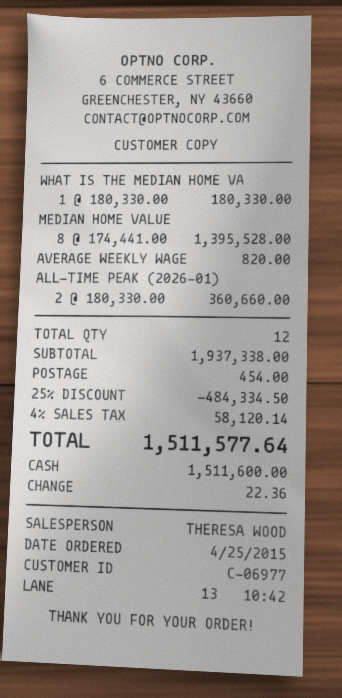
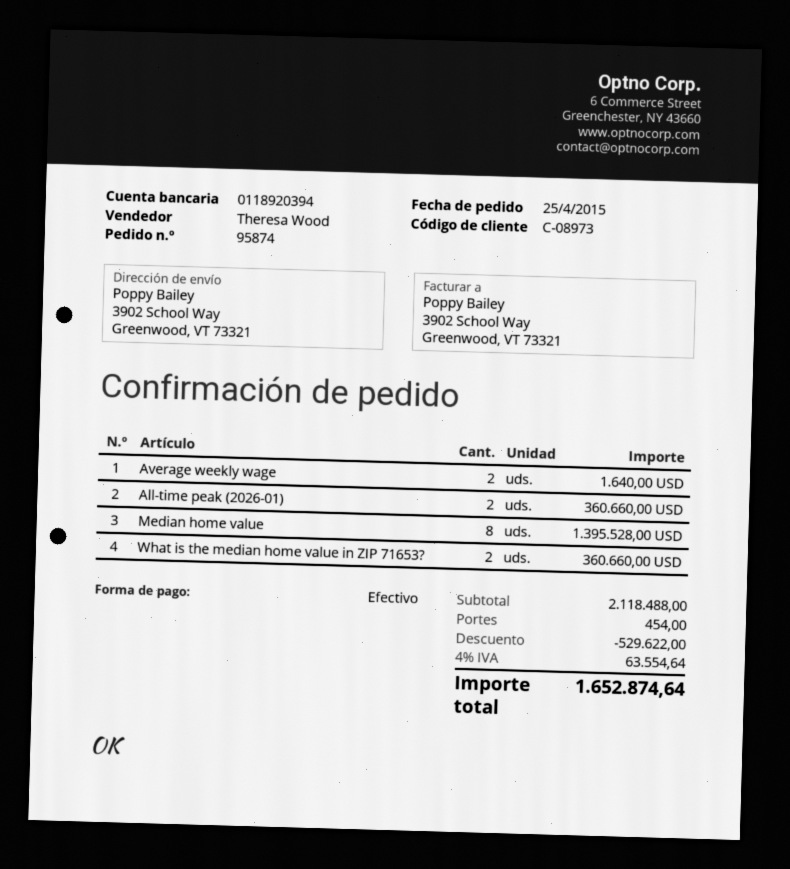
customer number: C-06977 -> C-08973
WHAT IS THE MEDIAN HOME VA: 1 for 180330.00 -> 2 for 360660.00
AVERAGE WEEKLY WAGE: 1 for 820.00 -> 2 for 1640.00
subtotal: 1937338.00 -> 2118488.00
discount: 484334.50 -> 529622.00
tax: 4% = 58120.14 -> 4% = 63554.64
total: 1511577.64 -> 1652874.64

